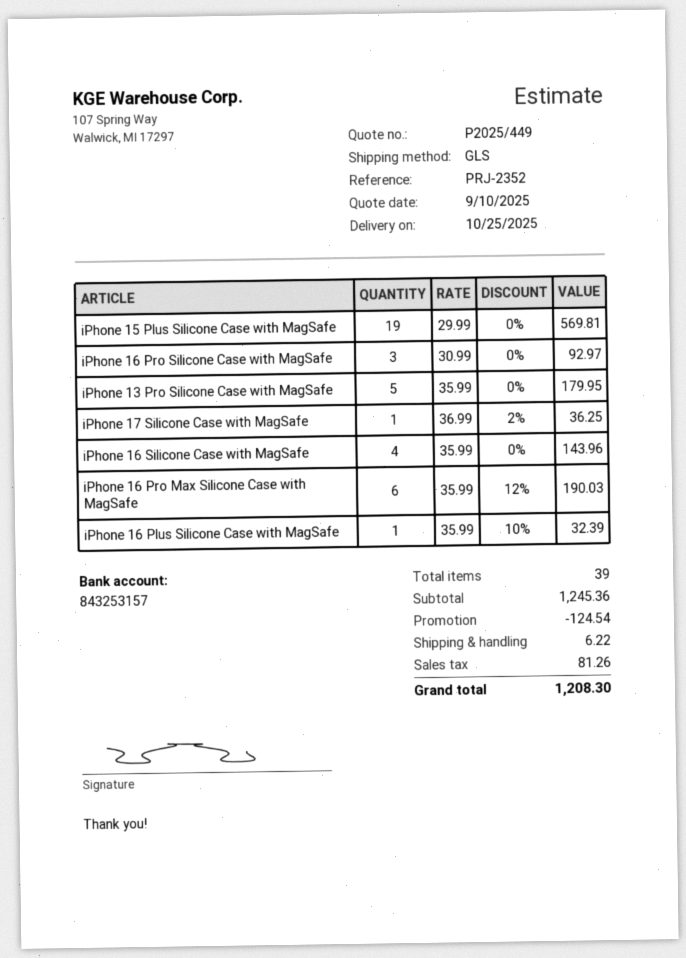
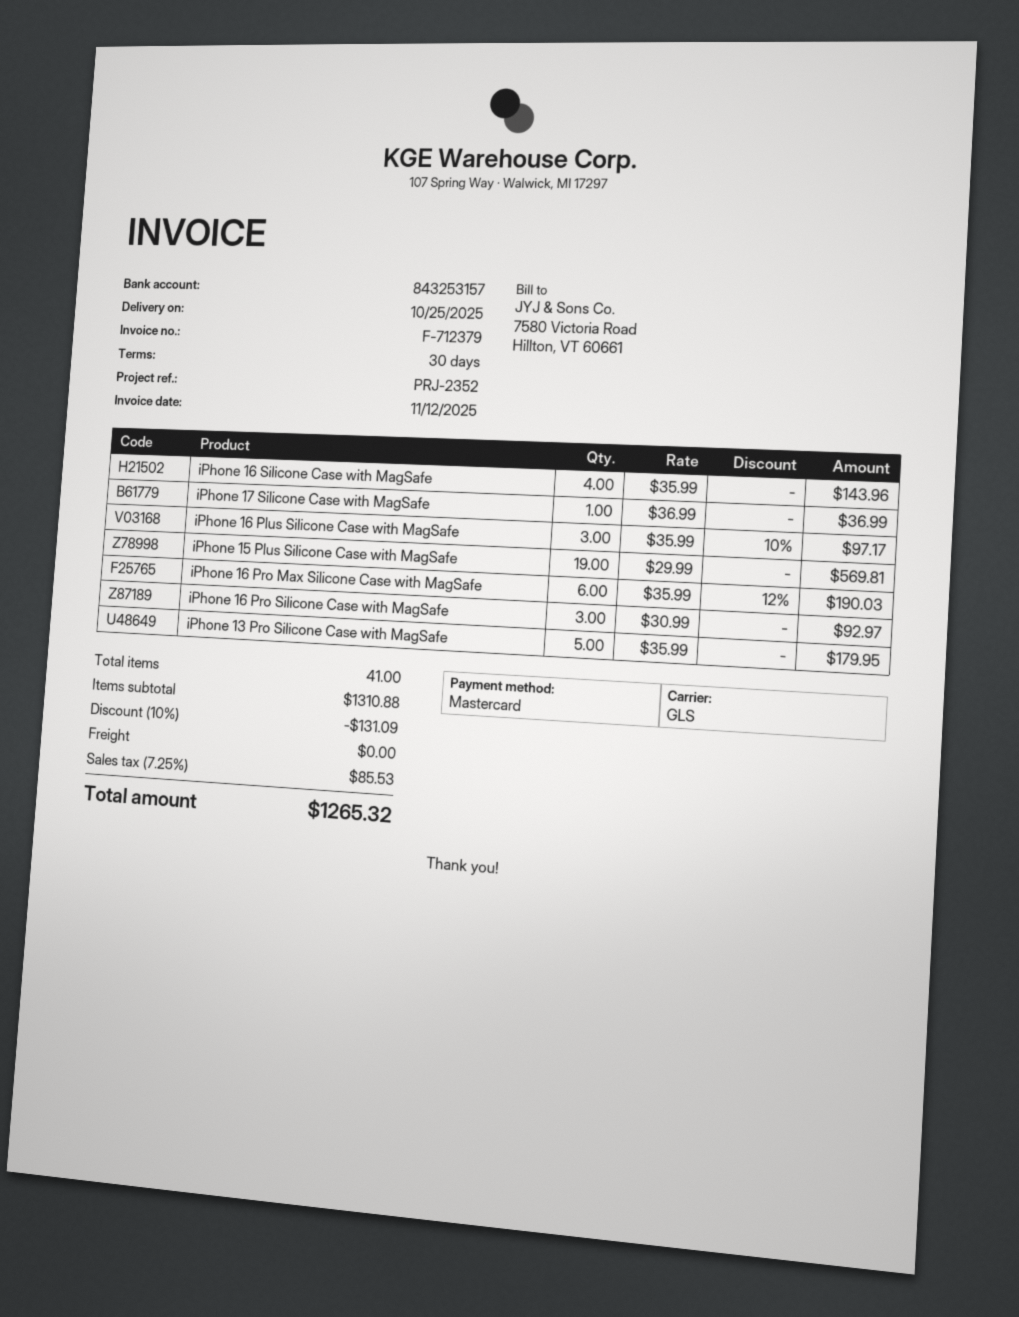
iPhone 17 Silicone Case with MagSafe: 1 x 36.99 - 2% = 36.25 -> 1 x 36.99 = 36.99
iPhone 16 Plus Silicone Case with MagSafe: 1 x 35.99 - 10% = 32.39 -> 3 x 35.99 - 10% = 97.17
total quantity: 39 -> 41
subtotal: 1245.36 -> 1310.88
discount: 124.54 -> 131.09
shipping: 6.22 -> 0.00
tax: 81.26 -> 85.53
total: 1208.30 -> 1265.32

